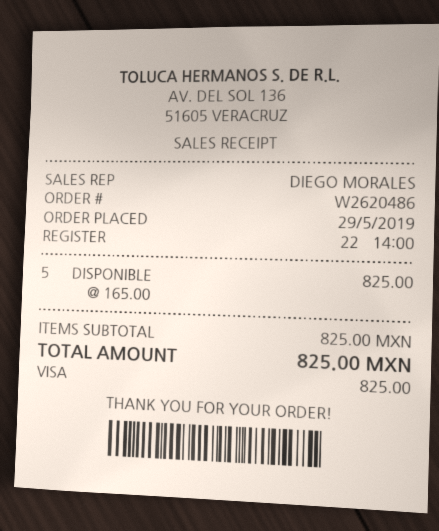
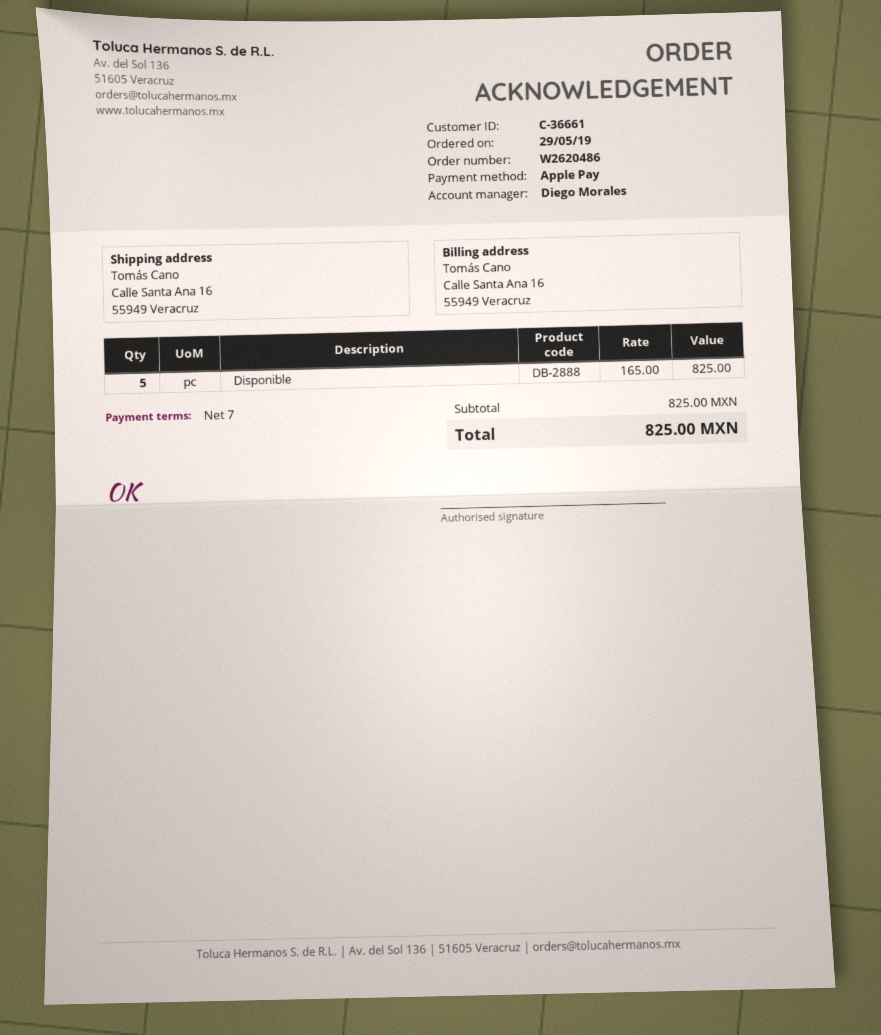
payment method: Visa -> Apple Pay

